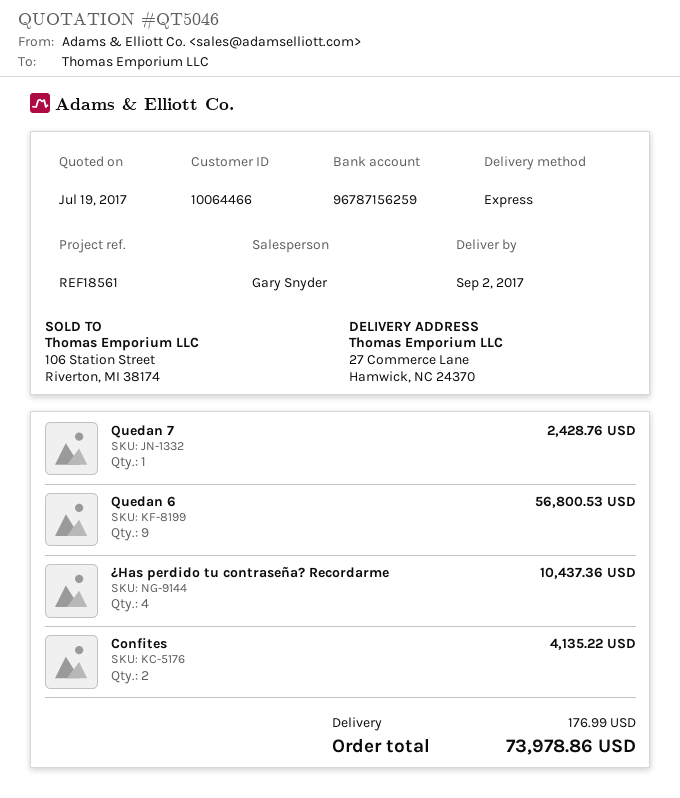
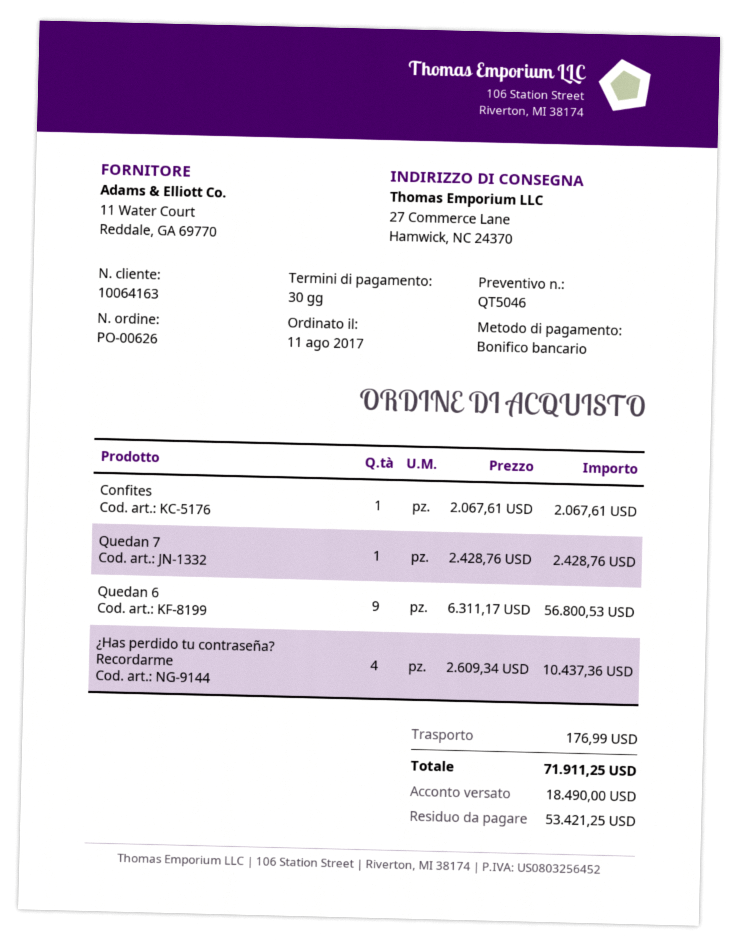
customer number: 10064466 -> 10064163
Confites: 2 for 4135.22 -> 1 for 2067.61
total: 73978.86 -> 71911.25

